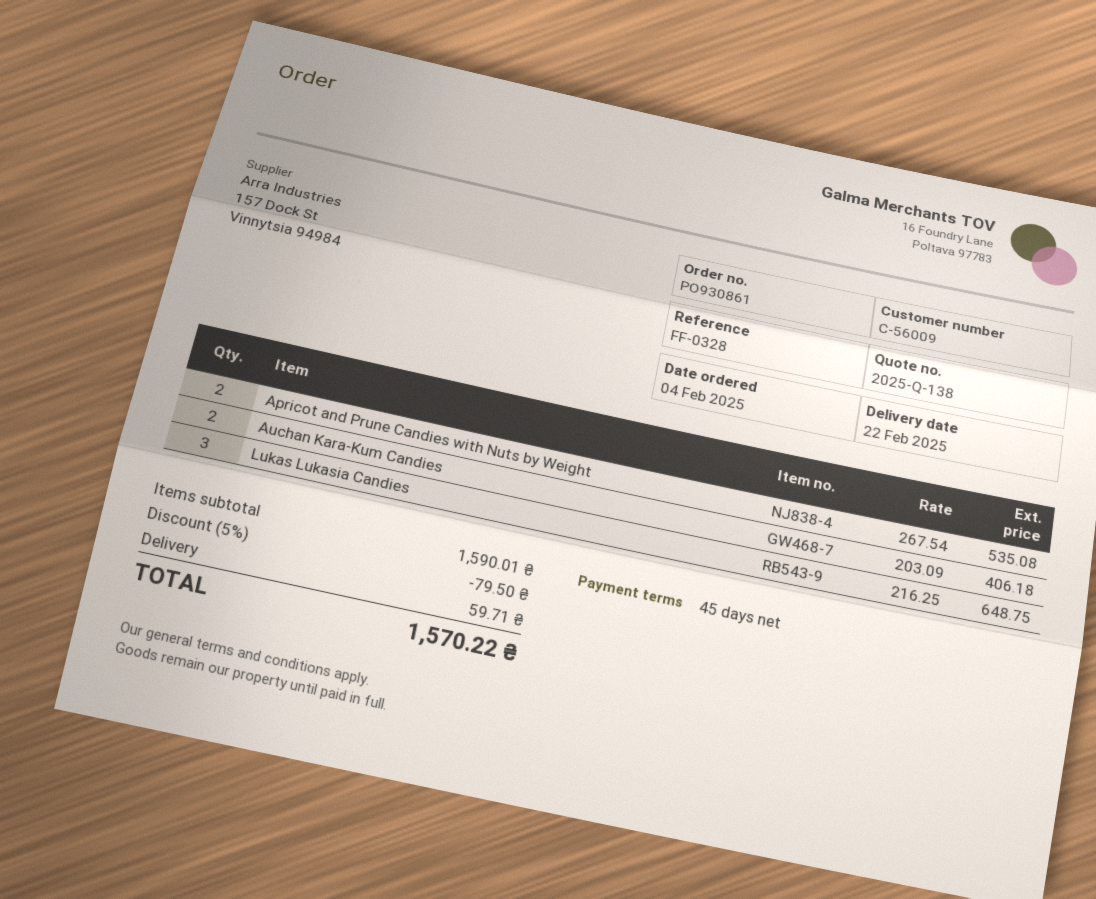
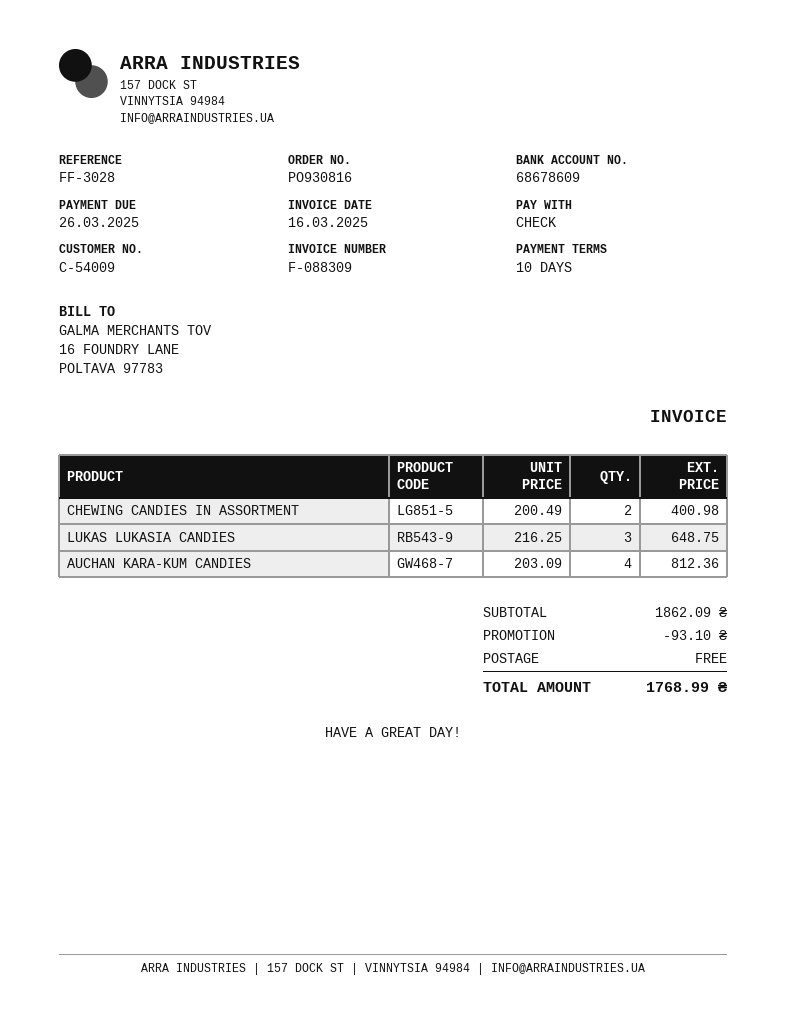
order number: PO930861 -> PO930816
payment terms: 45 days -> 10 days
customer number: C-56009 -> C-54009
reference: FF-0328 -> FF-3028
Apricot and Prune Candies with Nuts by Weight: 2 x 267.54 = 535.08 -> none
Auchan Kara-Kum Candies: 2 x 203.09 = 406.18 -> 4 x 203.09 = 812.36
CHEWING CANDIES IN ASSORTMENT: none -> 2 x 200.49 = 400.98
subtotal: 1590.01 -> 1862.09
discount: 79.50 -> 93.10
shipping: 59.71 -> 0.00
total: 1570.22 -> 1768.99

